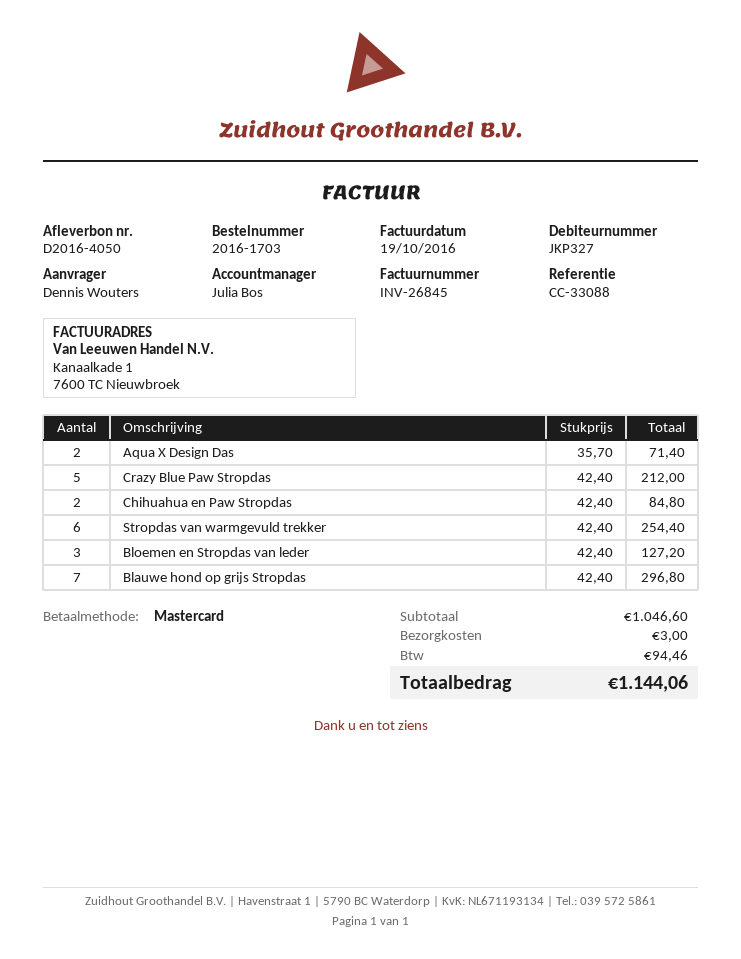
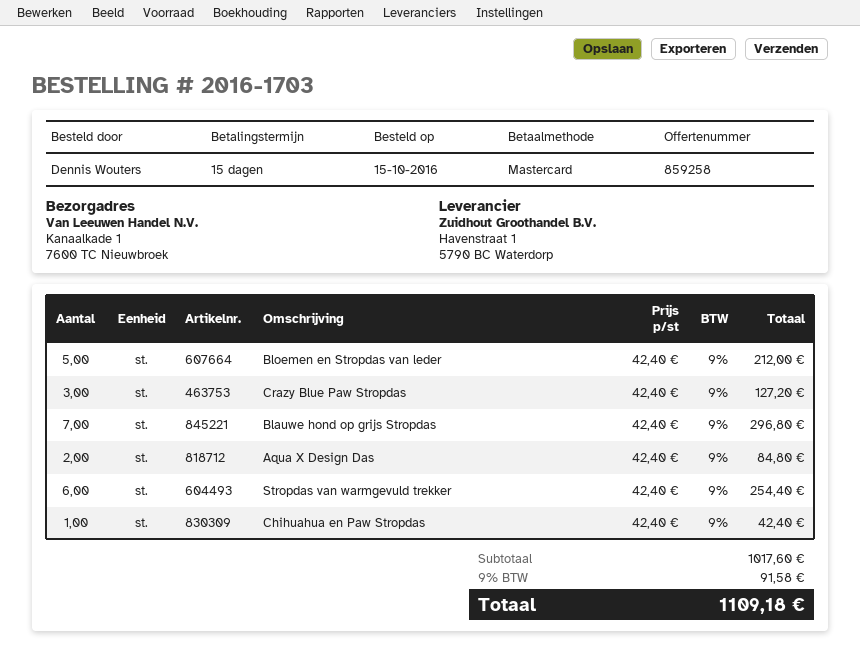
Aqua X Design Das: 2 x 35.70 = 71.40 -> 2 x 42.40 = 84.80
Crazy Blue Paw Stropdas: 5 x 42.40 = 212.00 -> 3 x 42.40 = 127.20
Chihuahua en Paw Stropdas: 2 x 42.40 = 84.80 -> 1 x 42.40 = 42.40
Bloemen en Stropdas van leder: 3 x 42.40 = 127.20 -> 5 x 42.40 = 212.00
subtotal: 1046.60 -> 1017.60
shipping: 3.00 -> none
tax: 94.46 -> 91.58
total: 1144.06 -> 1109.18

